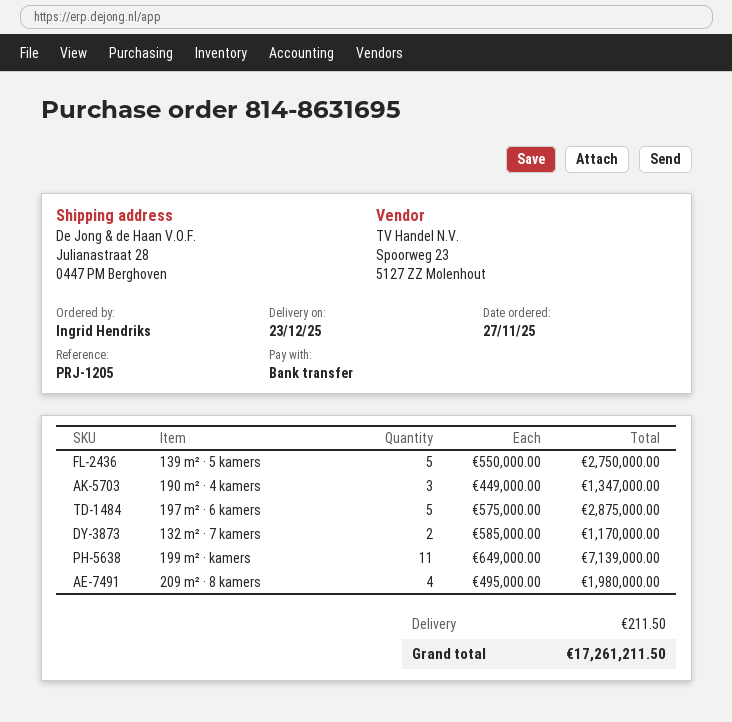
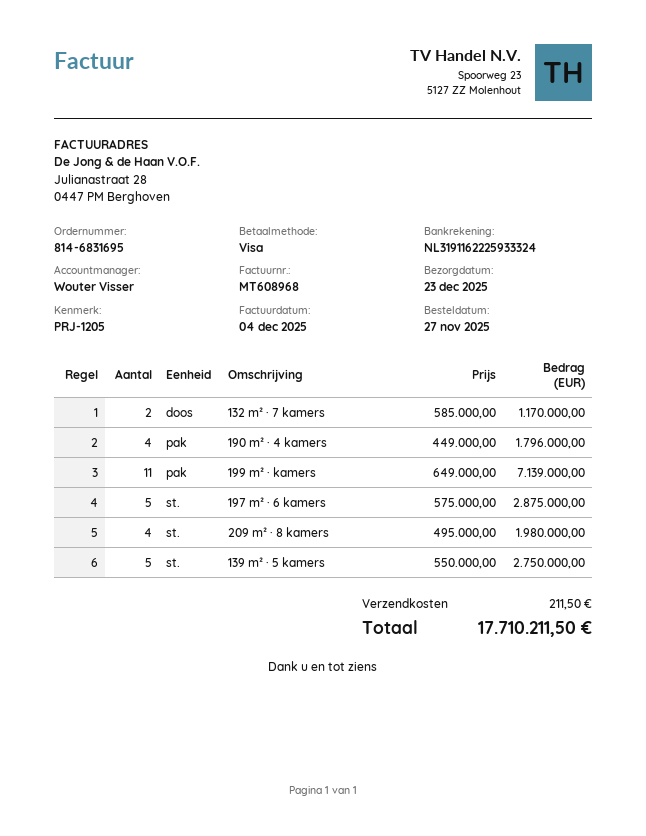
order number: 814-8631695 -> 814-6831695
payment method: bank transfer -> Visa
190 m² · 4 kamers: 3 x 449000.00 = 1347000.00 -> 4 x 449000.00 = 1796000.00
total: 17261211.50 -> 17710211.50

